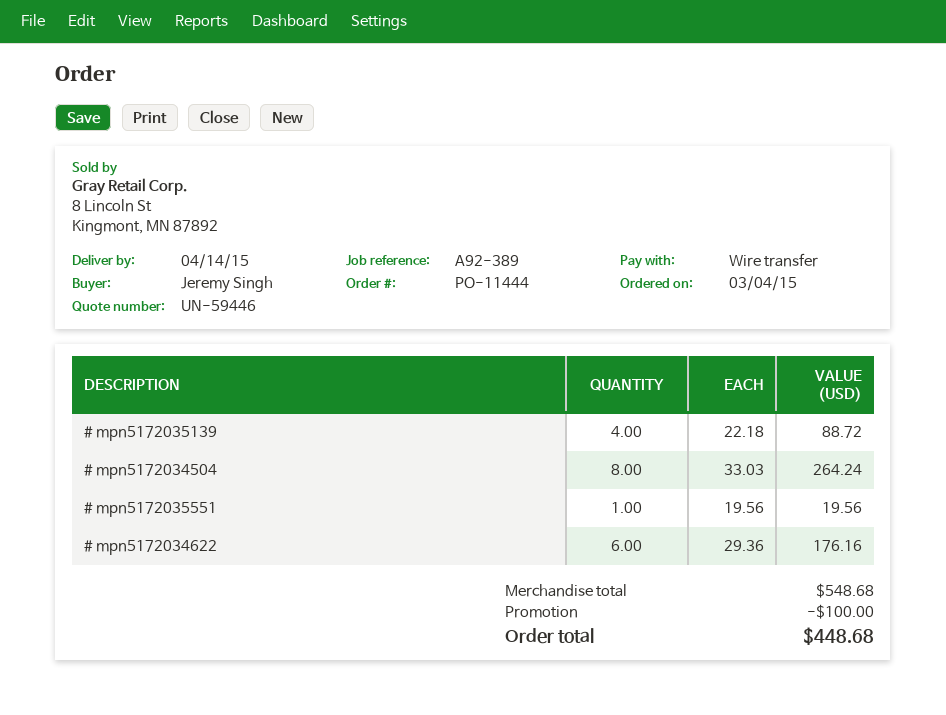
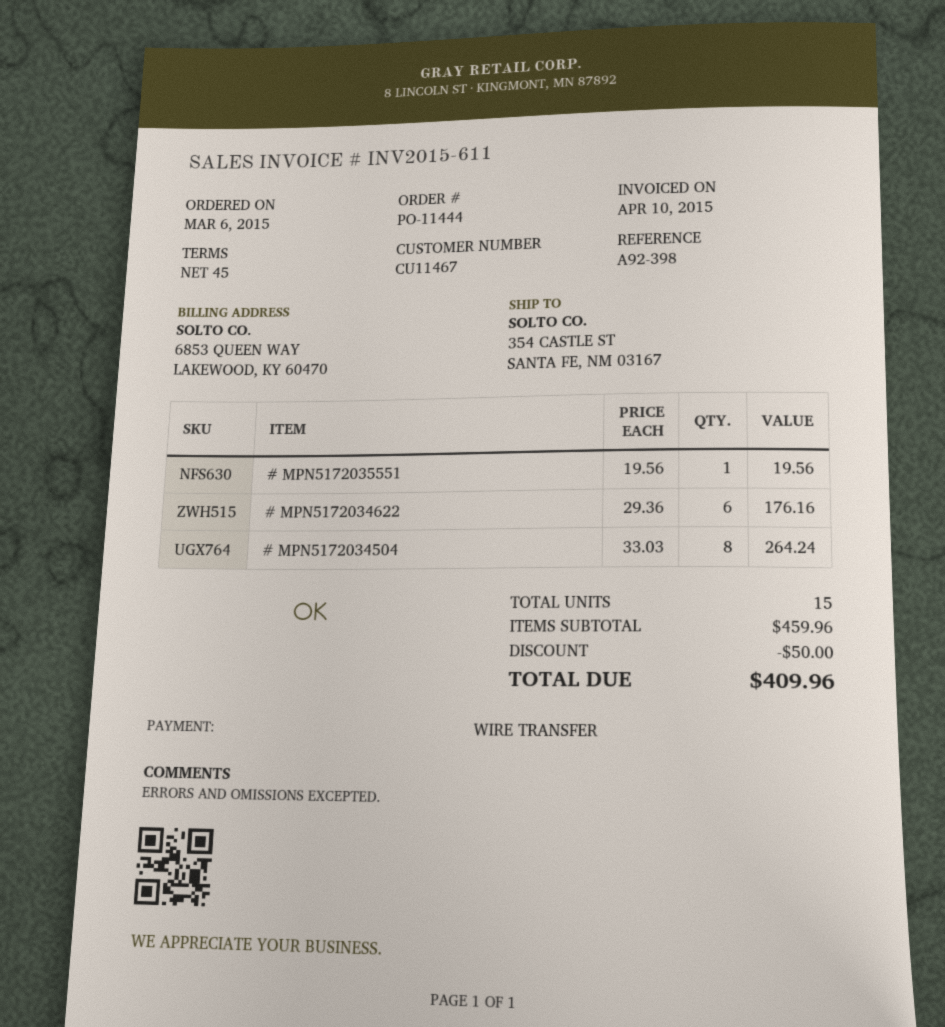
order date: 2015-03-04 -> 2015-03-06
reference: A92-389 -> A92-398
# mpn5172035139: 4 x 22.18 = 88.72 -> none
subtotal: 548.68 -> 459.96
discount: 100.00 -> 50.00
total: 448.68 -> 409.96

